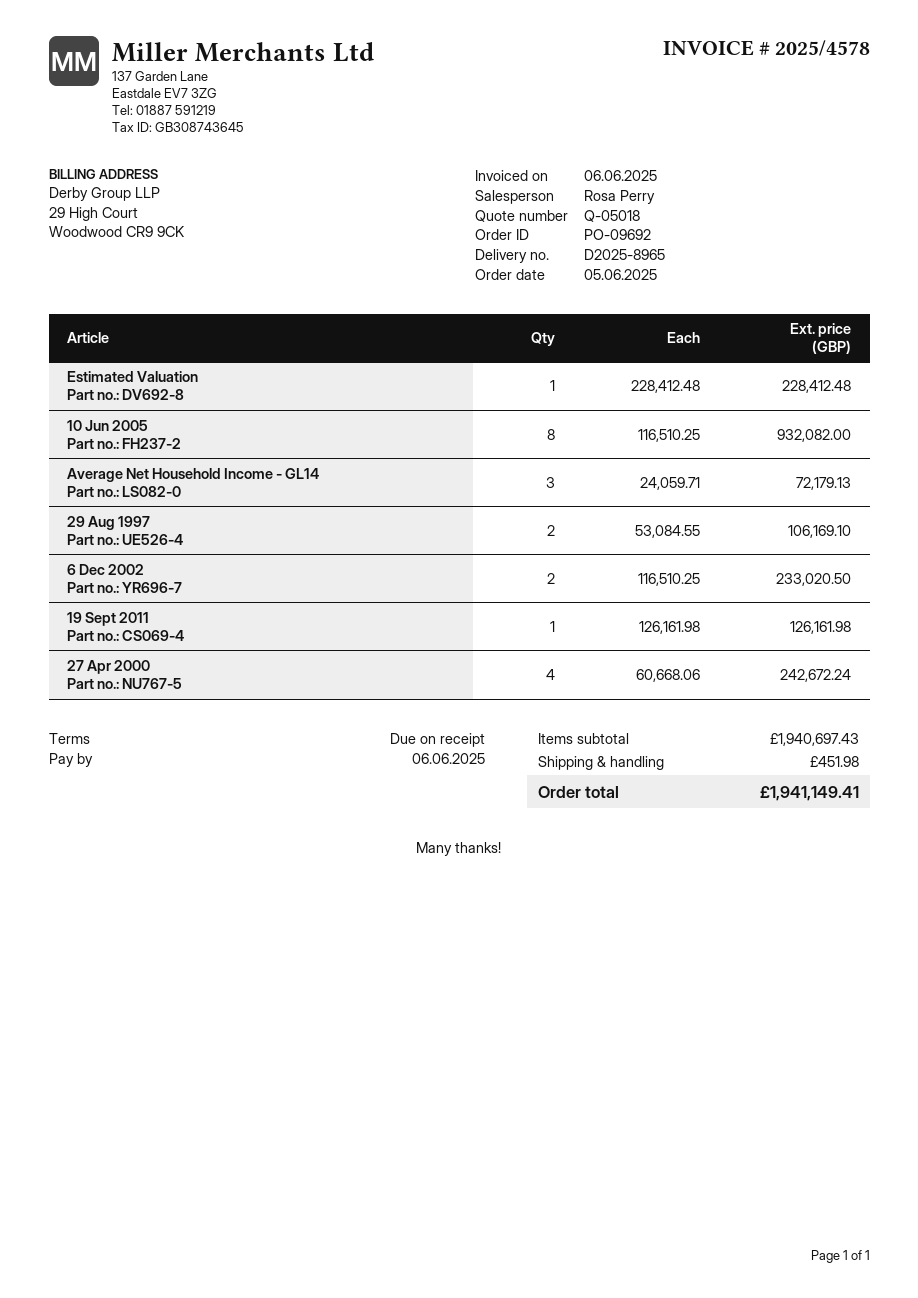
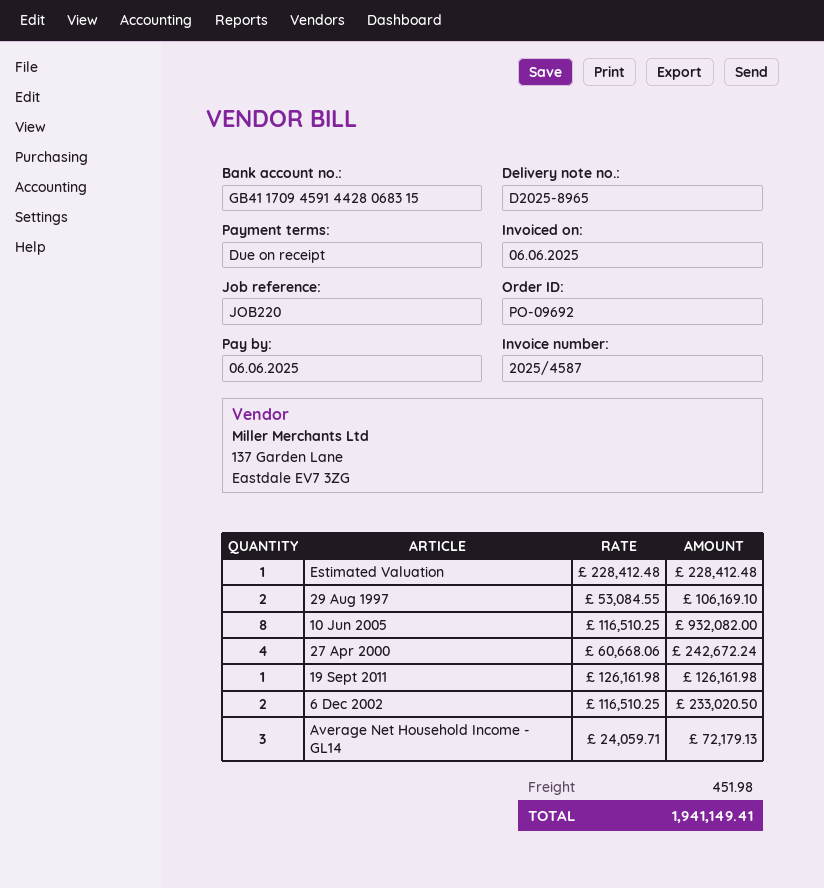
invoice number: 2025/4578 -> 2025/4587

